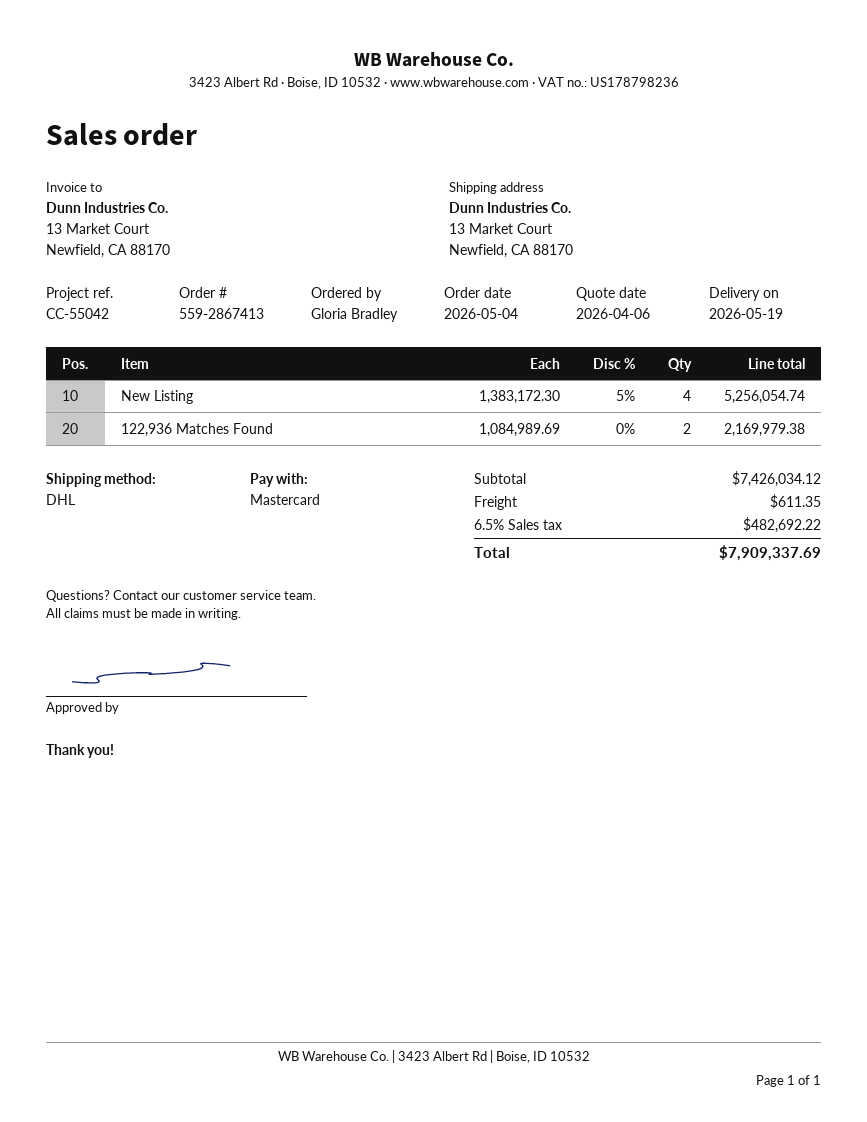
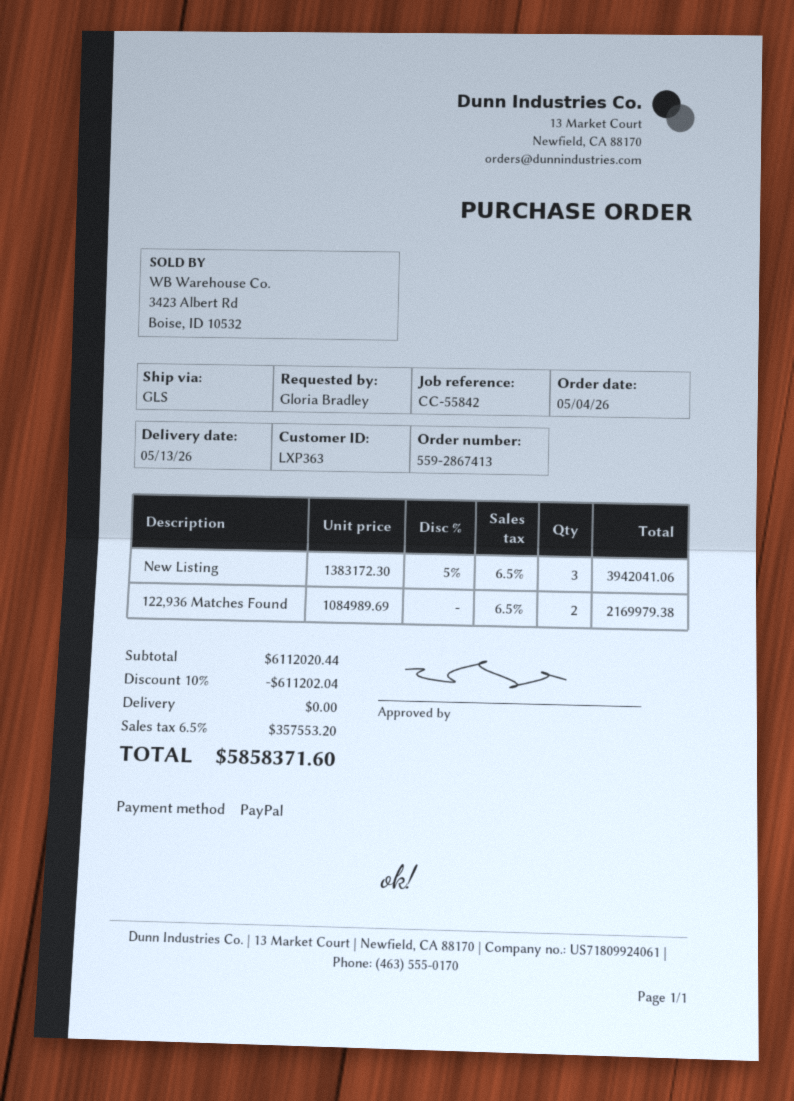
delivery date: 2026-05-19 -> 2026-05-13
reference: CC-55042 -> CC-55842
payment method: Mastercard -> PayPal
shipping method: DHL -> GLS
New Listing: 4 x 1383172.30 - 5% = 5256054.74 -> 3 x 1383172.30 - 5% = 3942041.06
subtotal: 7426034.12 -> 6112020.44
discount: none -> 10% = 611202.04
shipping: 611.35 -> 0.00
tax: 6.5% = 482692.22 -> 6.5% = 357553.20
total: 7909337.69 -> 5858371.60

